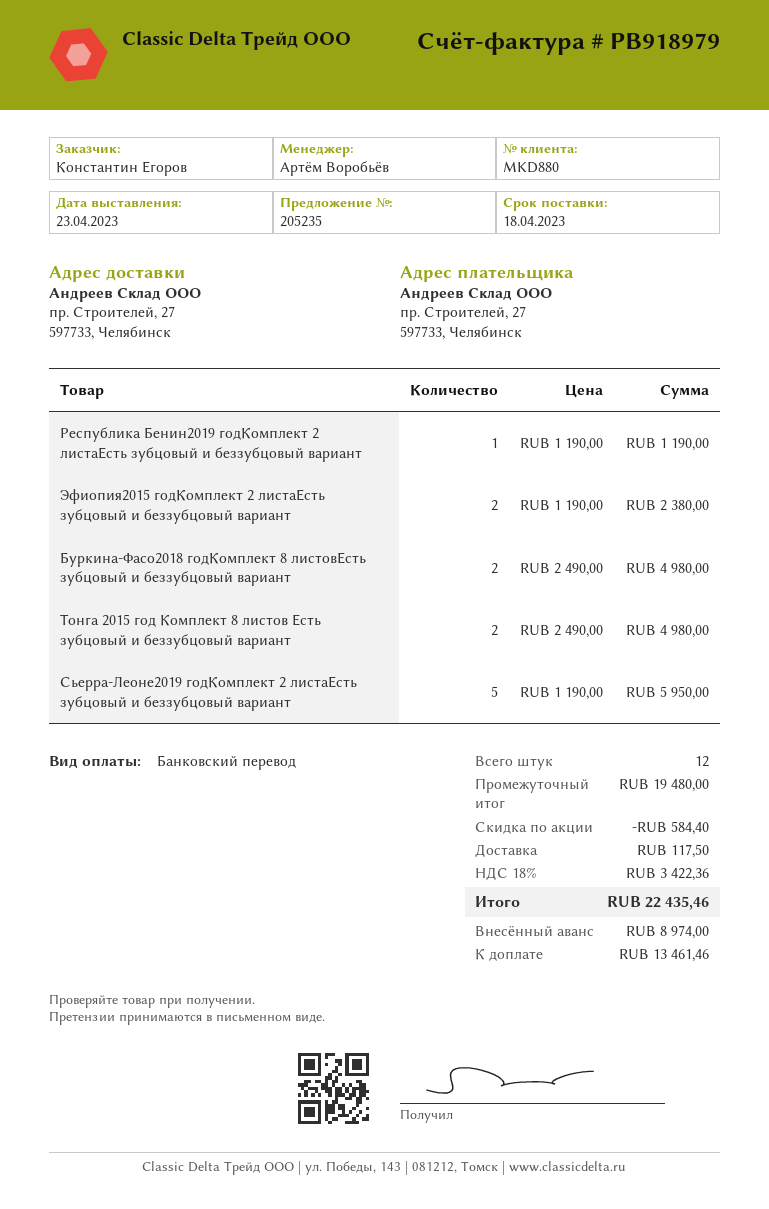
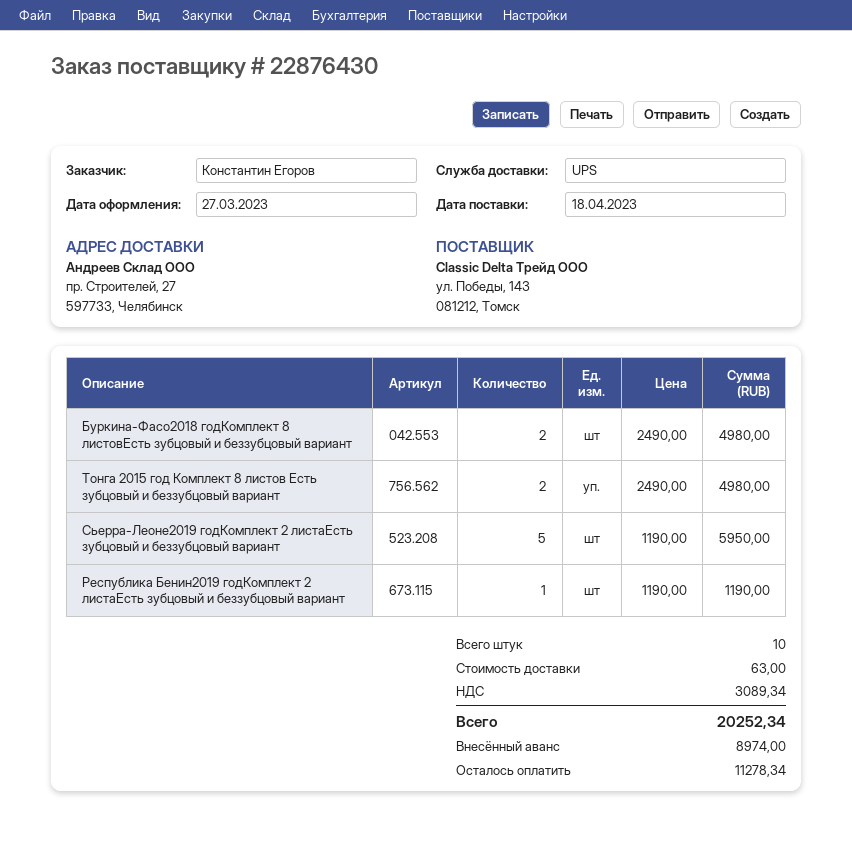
Эфиопия2015 годКомплект 2 листаЕсть зубцовый и беззубцовый вариант: 2 x 1190.00 = 2380.00 -> none
total quantity: 12 -> 10
discount: 584.40 -> none
shipping: 117.50 -> 63.00
tax: 3422.36 -> 3089.34
total: 22435.46 -> 20252.34
balance: 13461.46 -> 11278.34

